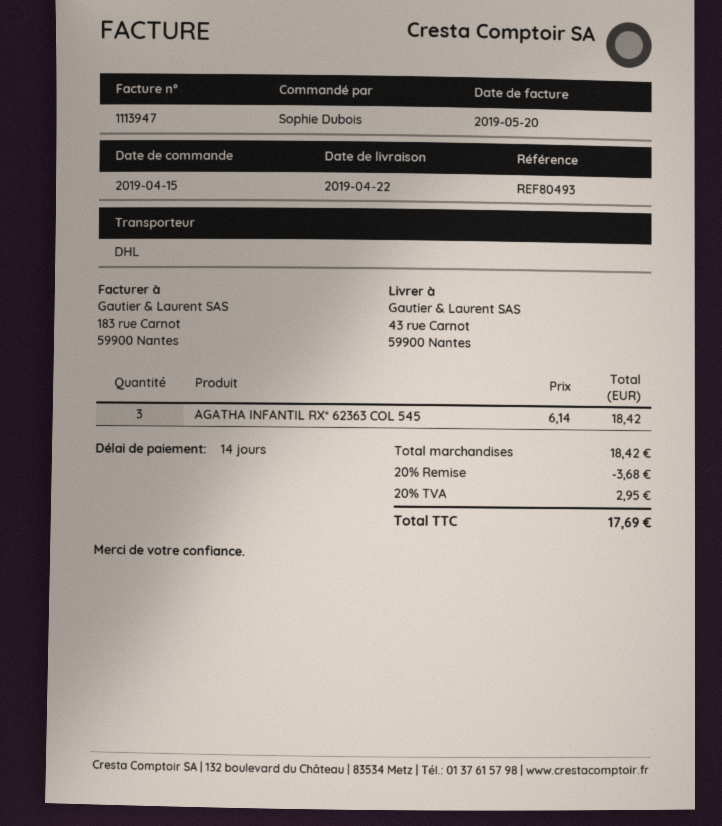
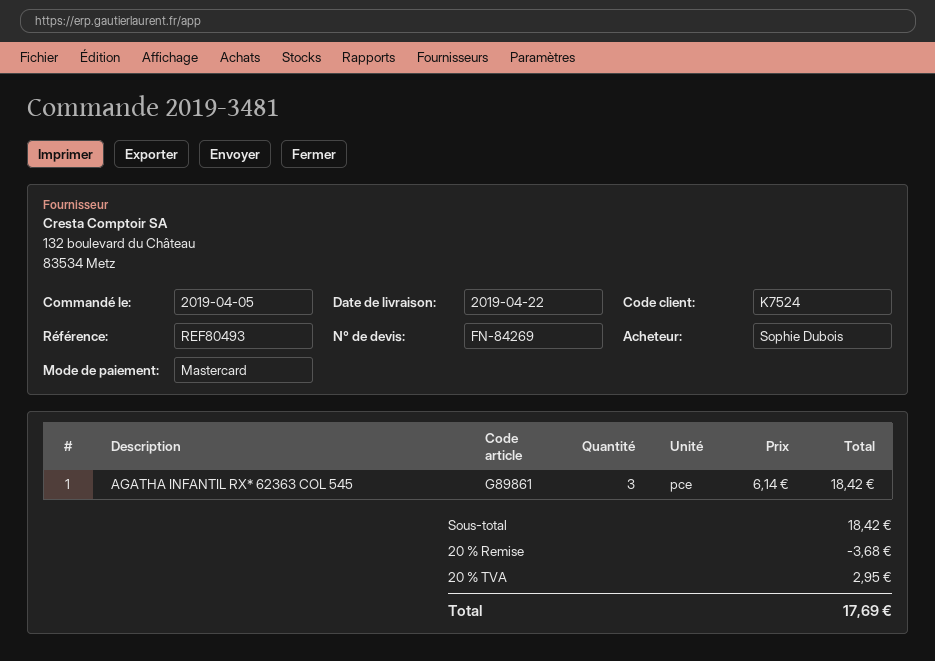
order date: 2019-04-15 -> 2019-04-05

